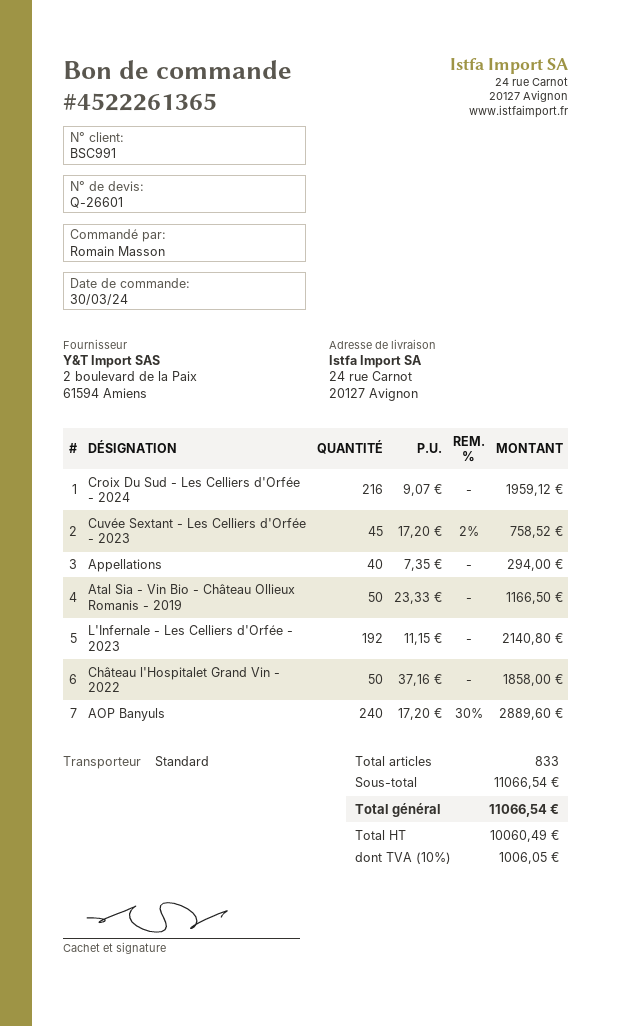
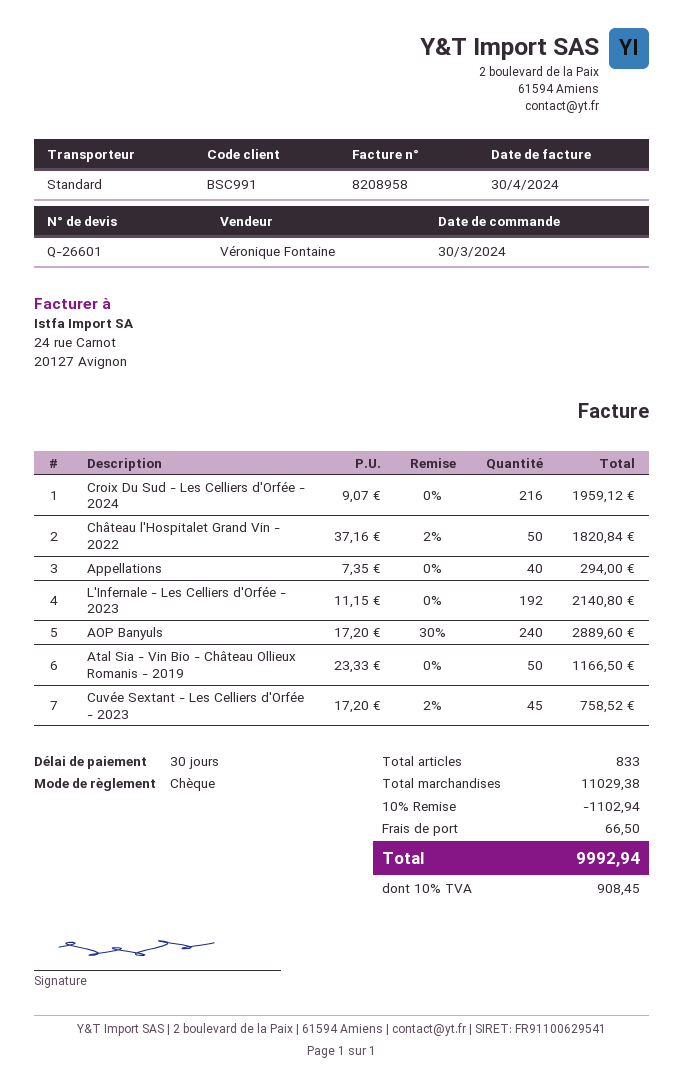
Château l'Hospitalet Grand Vin - 2022: 50 x 37.16 = 1858.00 -> 50 x 37.16 - 2% = 1820.84
subtotal: 11066.54 -> 11029.38
discount: none -> 10% = 1102.94
shipping: none -> 66.50
tax: 10% = 1006.05 -> 10% = 908.45
total: 11066.54 -> 9992.94

